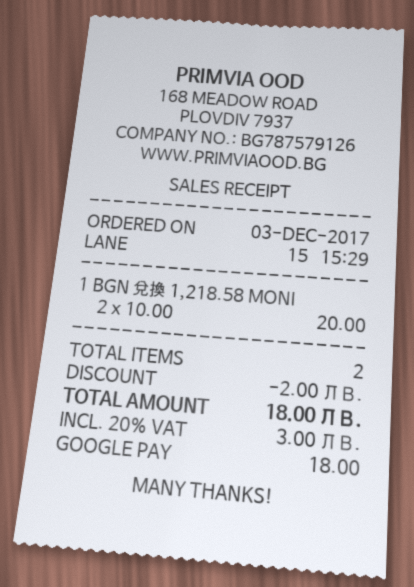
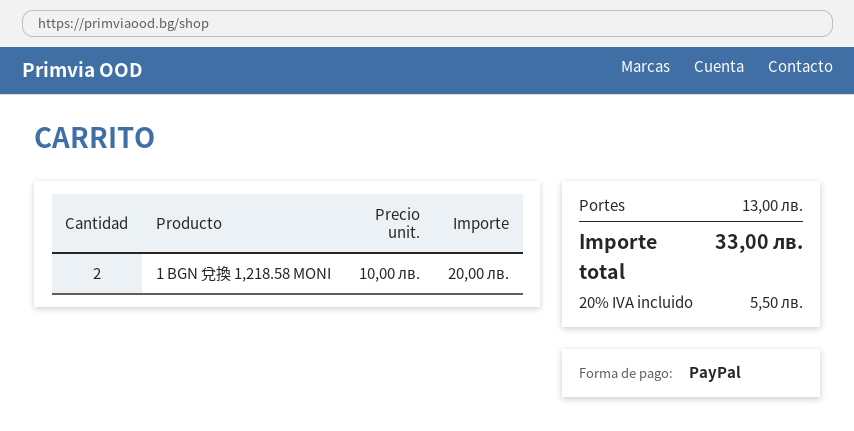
payment method: Google Pay -> PayPal
discount: 2.00 -> none
shipping: none -> 13.00
tax: 20% = 3.00 -> 20% = 5.50
total: 18.00 -> 33.00

